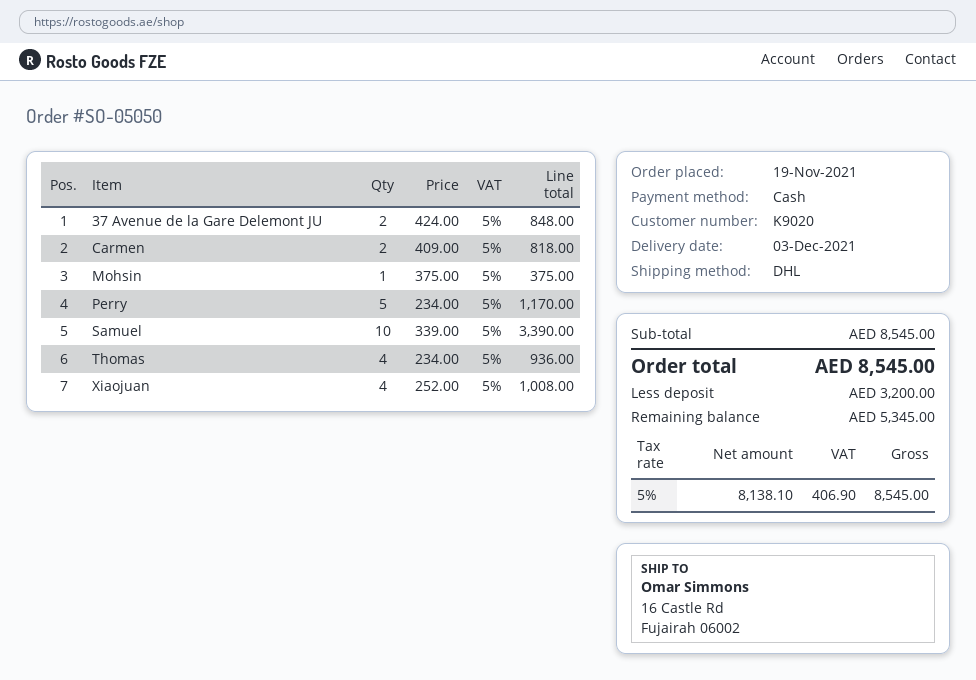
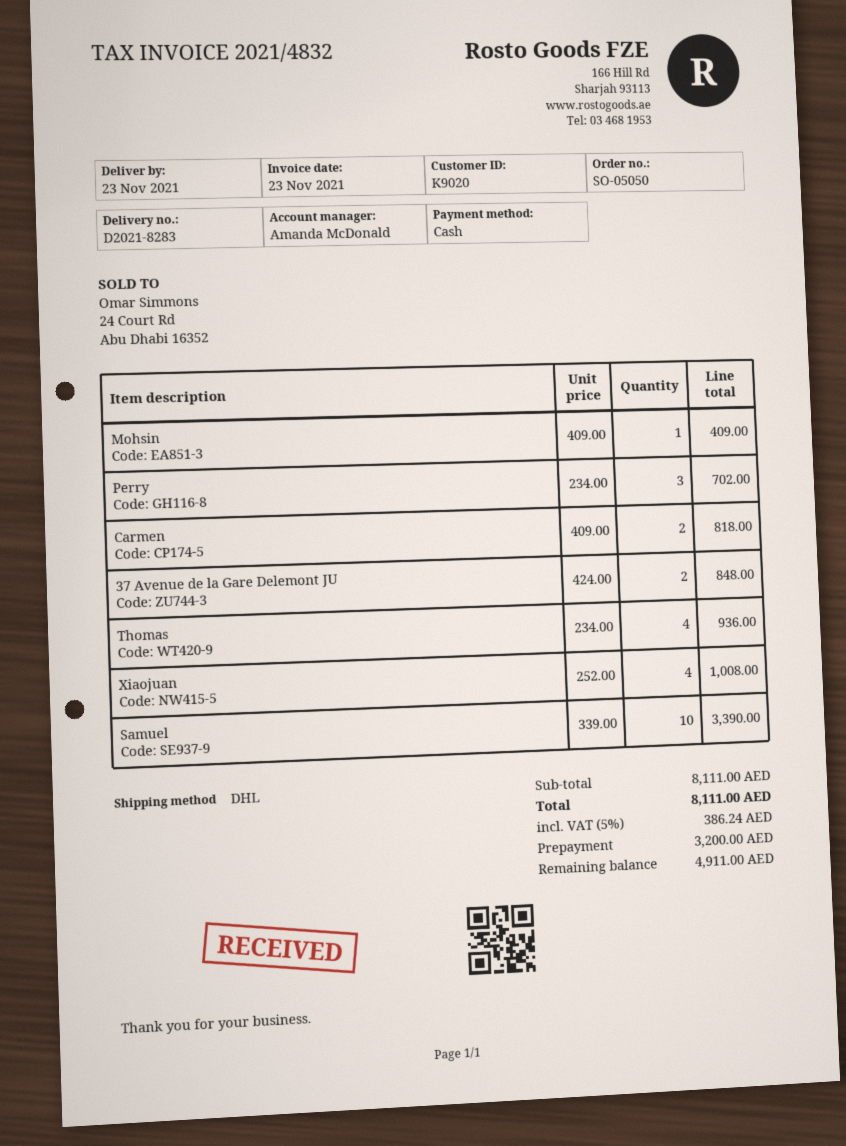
delivery date: 2021-12-03 -> 2021-11-23
Mohsin: 1 x 375.00 = 375.00 -> 1 x 409.00 = 409.00
Perry: 5 x 234.00 = 1170.00 -> 3 x 234.00 = 702.00
subtotal: 8545.00 -> 8111.00
tax: 5% = 406.90 -> 5% = 386.24
total: 8545.00 -> 8111.00
balance: 5345.00 -> 4911.00

